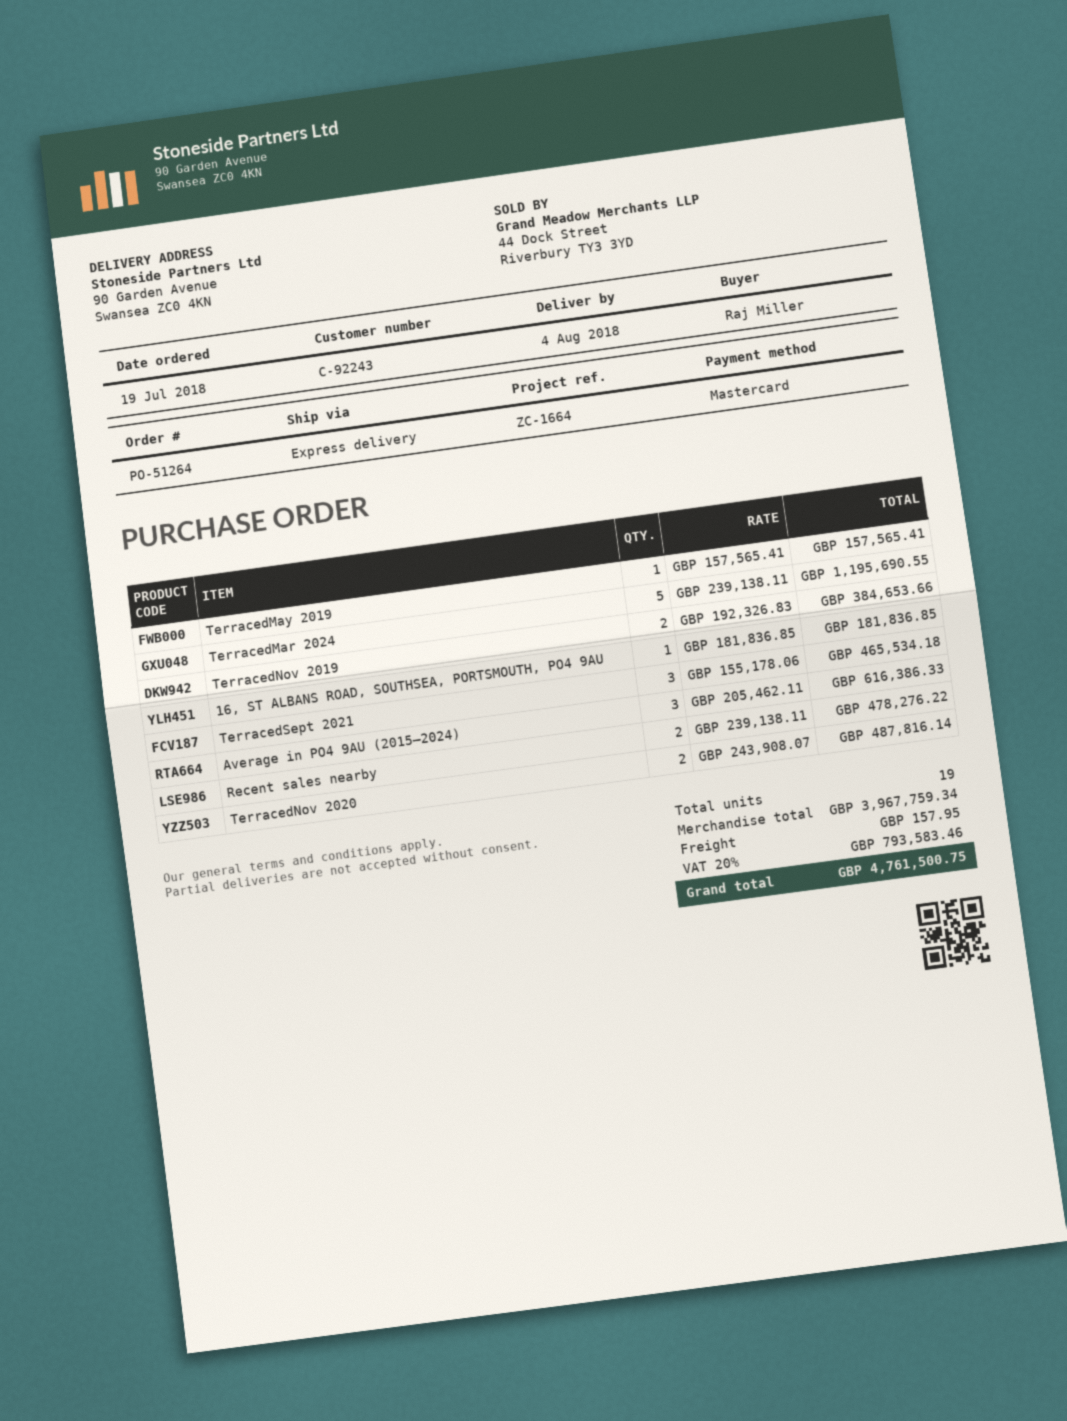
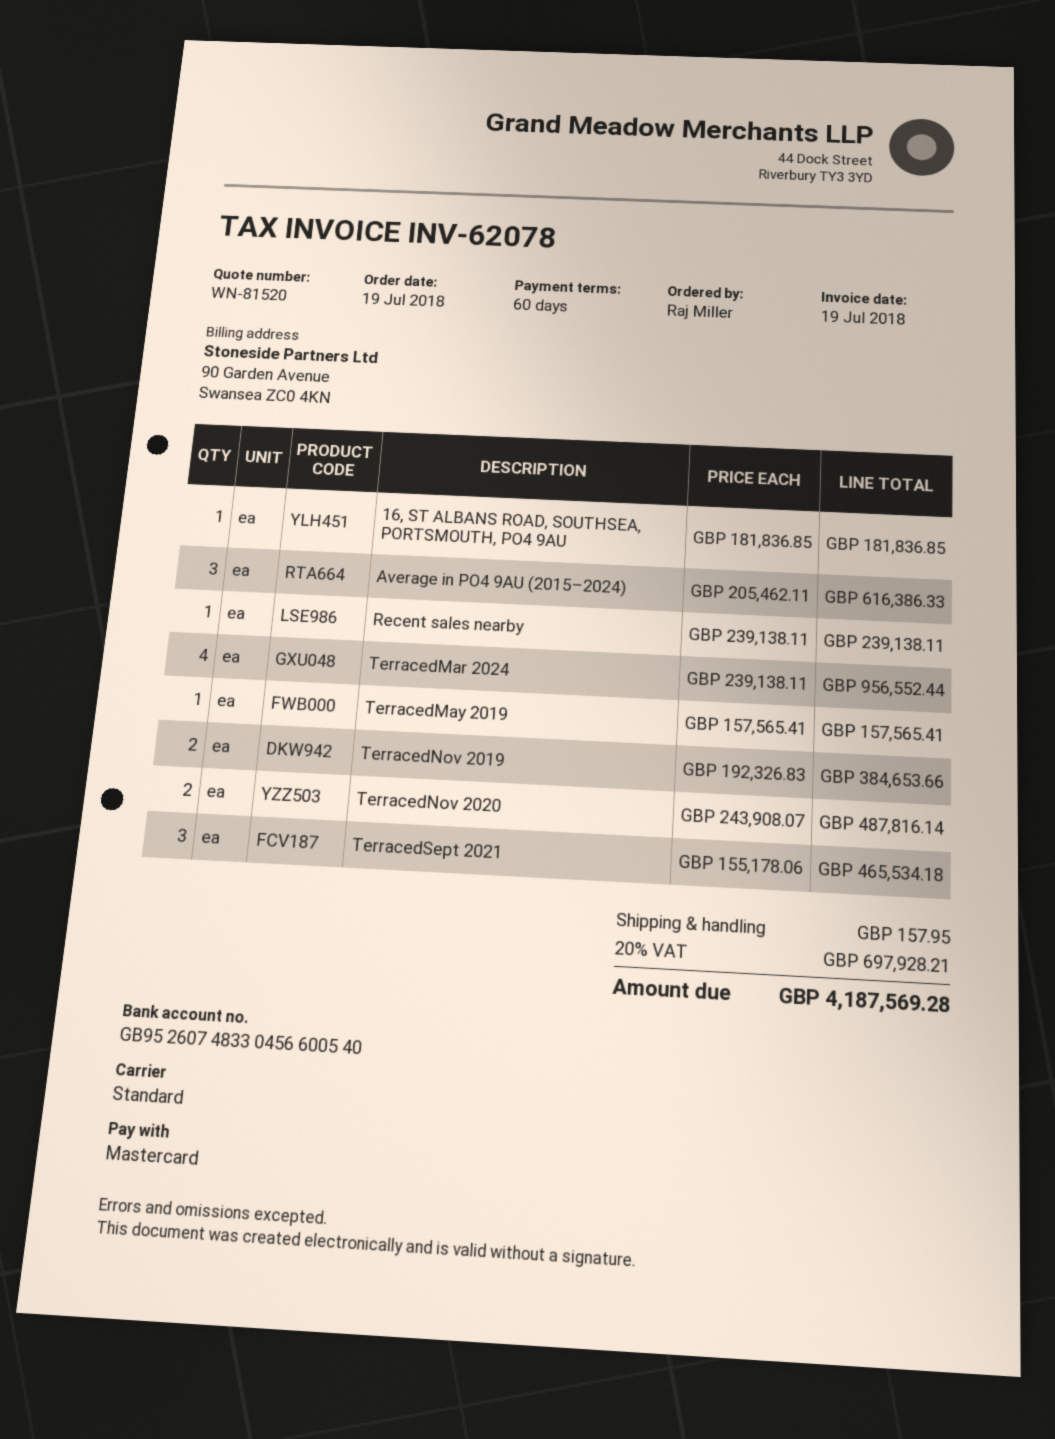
shipping method: express -> standard
TerracedMar 2024: 5 x 239138.11 = 1195690.55 -> 4 x 239138.11 = 956552.44
Recent sales nearby: 2 x 239138.11 = 478276.22 -> 1 x 239138.11 = 239138.11
tax: 20% = 793583.46 -> 20% = 697928.21
total: 4761500.75 -> 4187569.28

